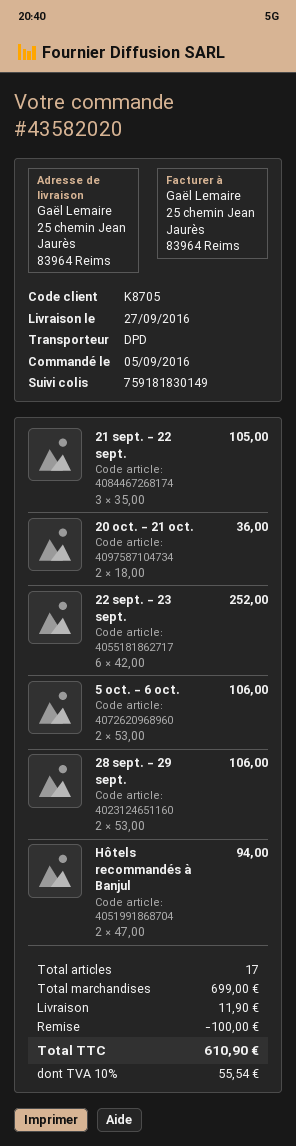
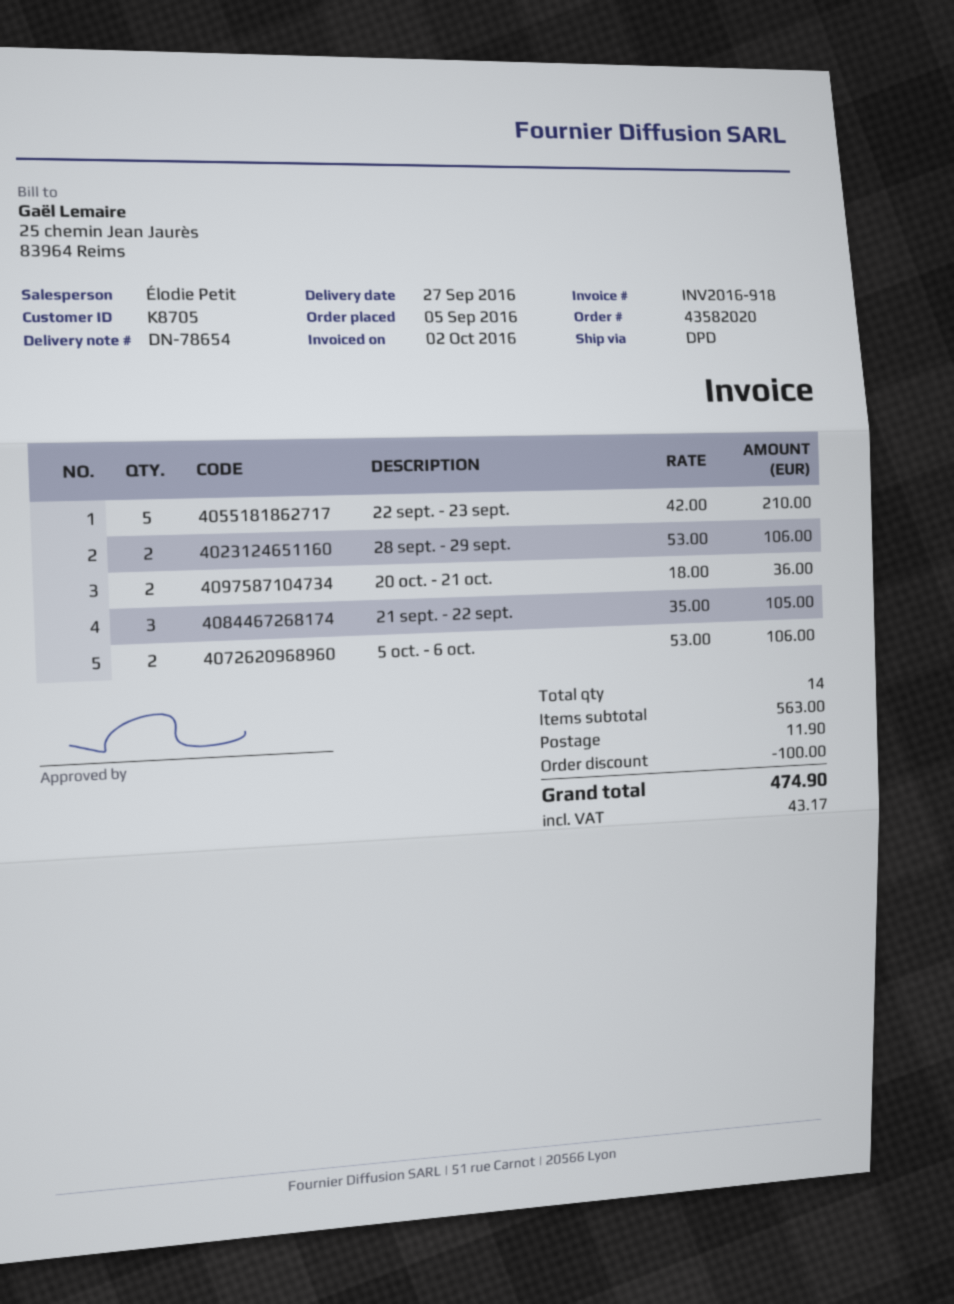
22 sept. - 23 sept.: 6 x 42.00 = 252.00 -> 5 x 42.00 = 210.00
Hôtels recommandés à Banjul: 2 x 47.00 = 94.00 -> none
total quantity: 17 -> 14
subtotal: 699.00 -> 563.00
tax: 55.54 -> 43.17
total: 610.90 -> 474.90

